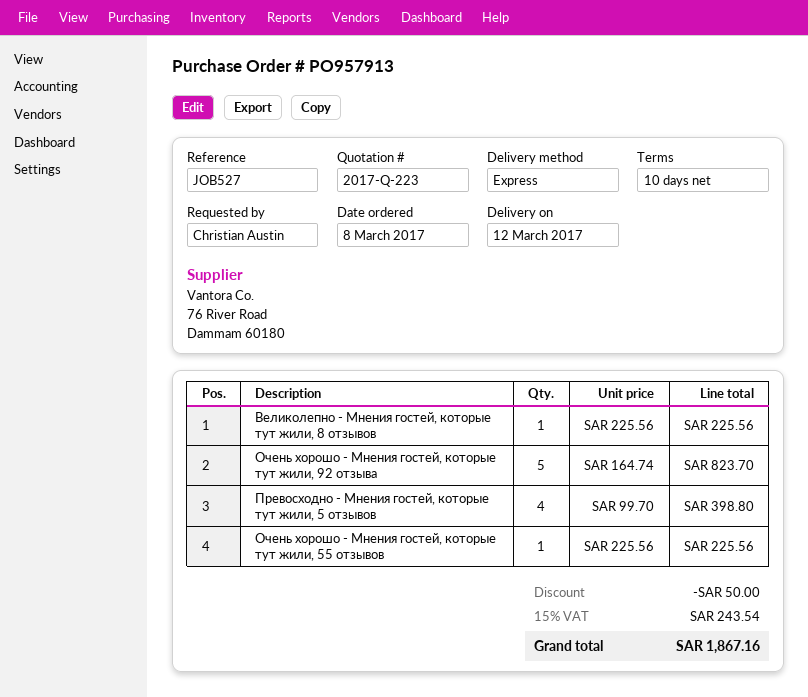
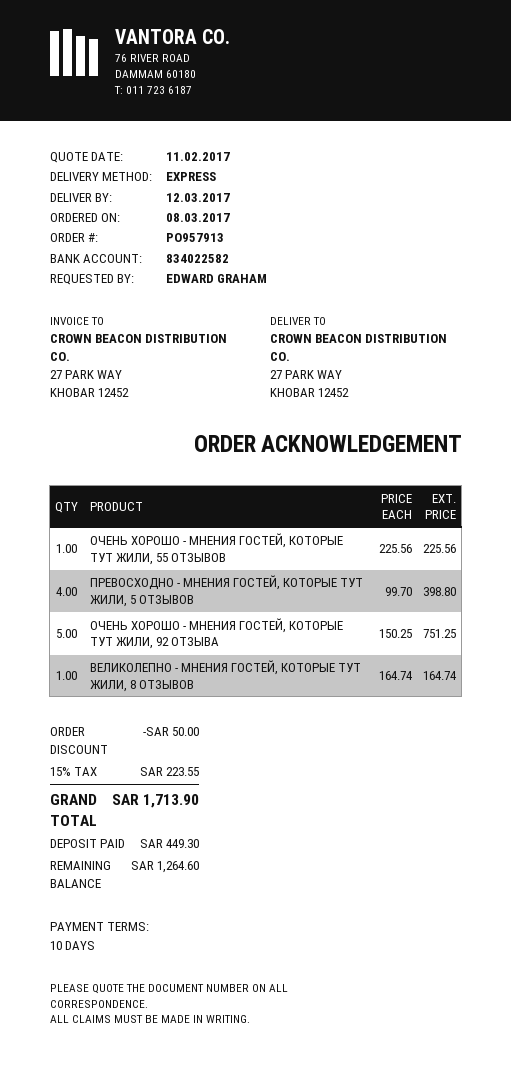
ordered by: Christian Austin -> EDWARD GRAHAM
Великолепно - Мнения гостей, которые тут жили, 8 отзывов: 1 x 225.56 = 225.56 -> 1 x 164.74 = 164.74
Очень хорошо - Мнения гостей, которые тут жили, 92 отзыва: 5 x 164.74 = 823.70 -> 5 x 150.25 = 751.25
tax: 15% = 243.54 -> 15% = 223.55
total: 1867.16 -> 1713.90

